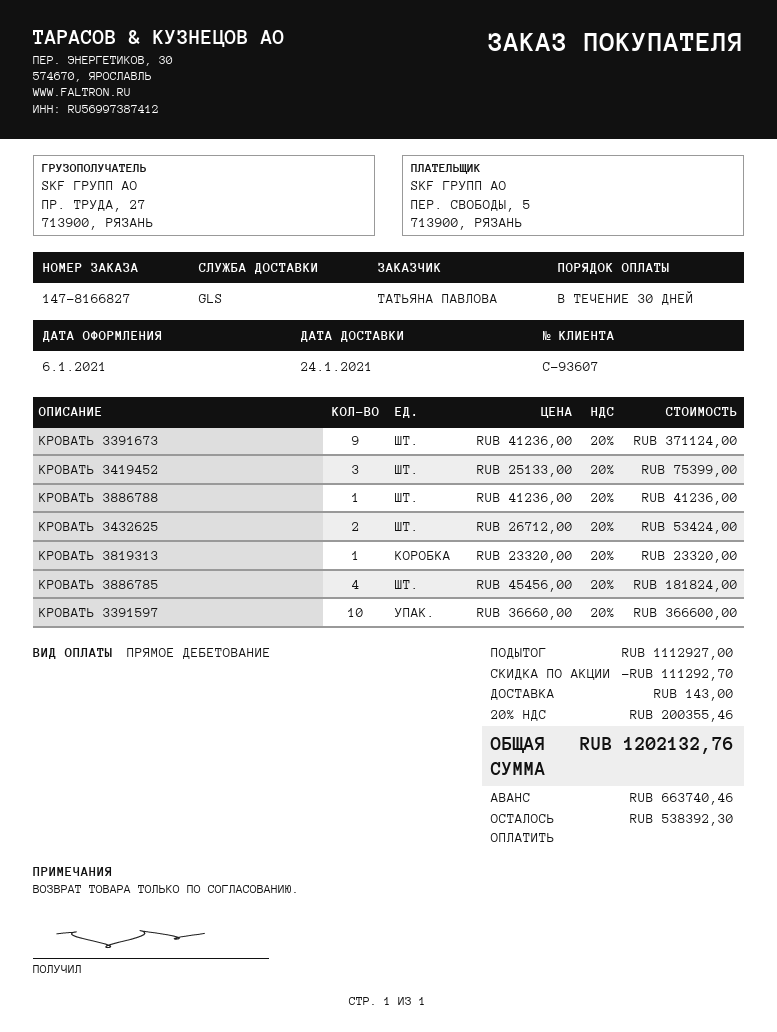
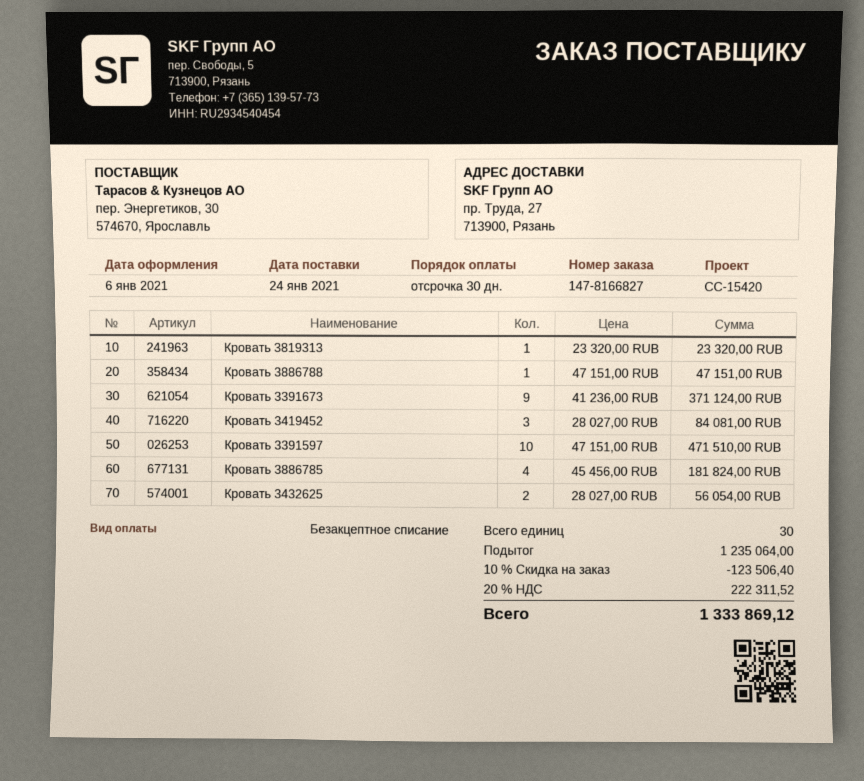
КРОВАТЬ 3419452: 3 x 25133.00 = 75399.00 -> 3 x 28027.00 = 84081.00
КРОВАТЬ 3886788: 1 x 41236.00 = 41236.00 -> 1 x 47151.00 = 47151.00
КРОВАТЬ 3432625: 2 x 26712.00 = 53424.00 -> 2 x 28027.00 = 56054.00
КРОВАТЬ 3391597: 10 x 36660.00 = 366600.00 -> 10 x 47151.00 = 471510.00
subtotal: 1112927.00 -> 1235064.00
discount: 111292.70 -> 123506.40
shipping: 143.00 -> none
tax: 20% = 200355.46 -> 20% = 222311.52
total: 1202132.76 -> 1333869.12

